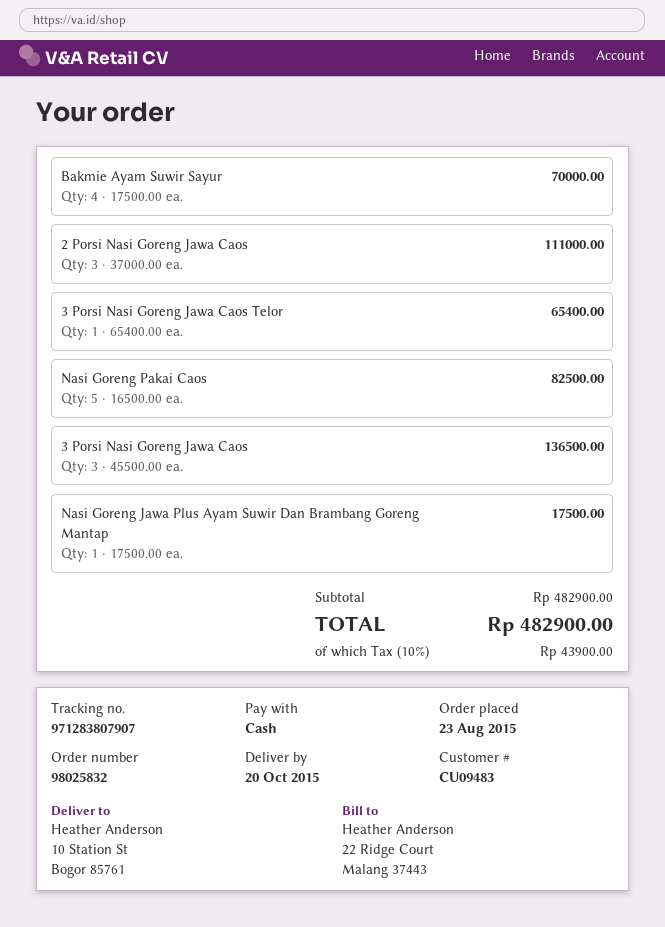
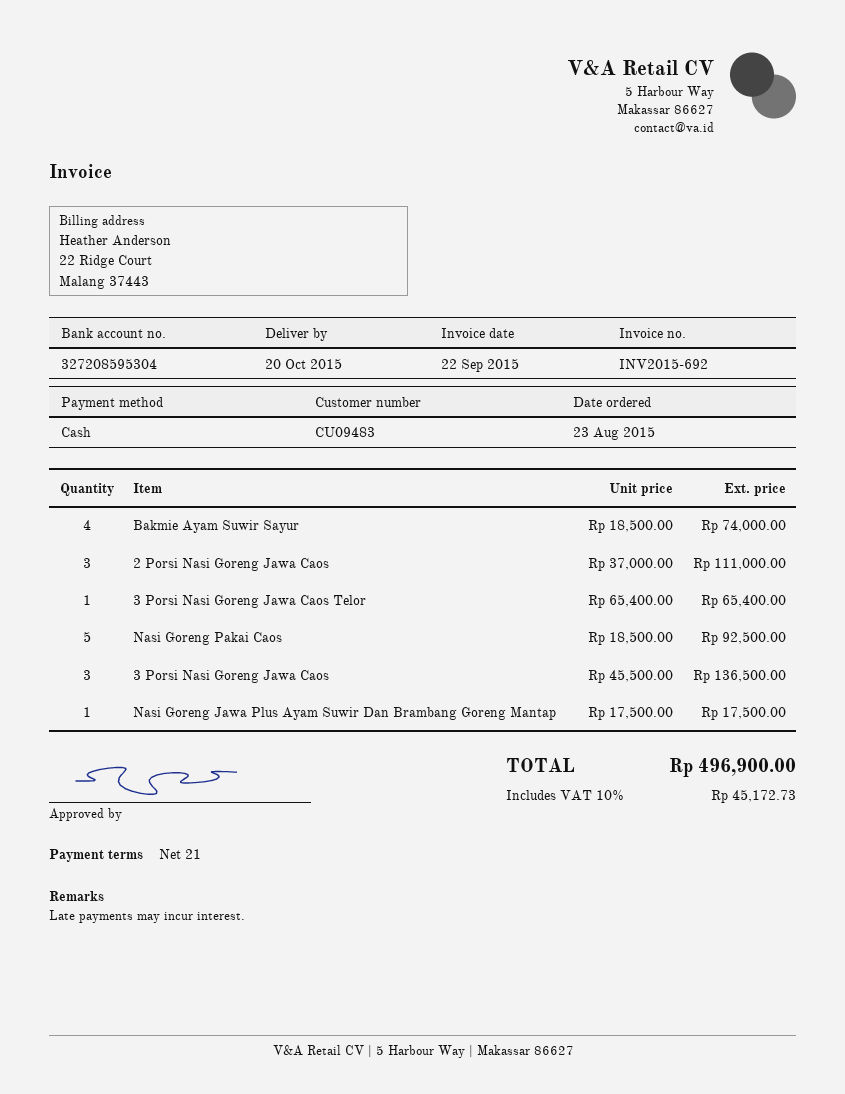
Bakmie Ayam Suwir Sayur: 4 x 17500.00 = 70000.00 -> 4 x 18500.00 = 74000.00
Nasi Goreng Pakai Caos: 5 x 16500.00 = 82500.00 -> 5 x 18500.00 = 92500.00
tax: 10% = 43900.00 -> 10% = 45172.73
total: 482900.00 -> 496900.00

